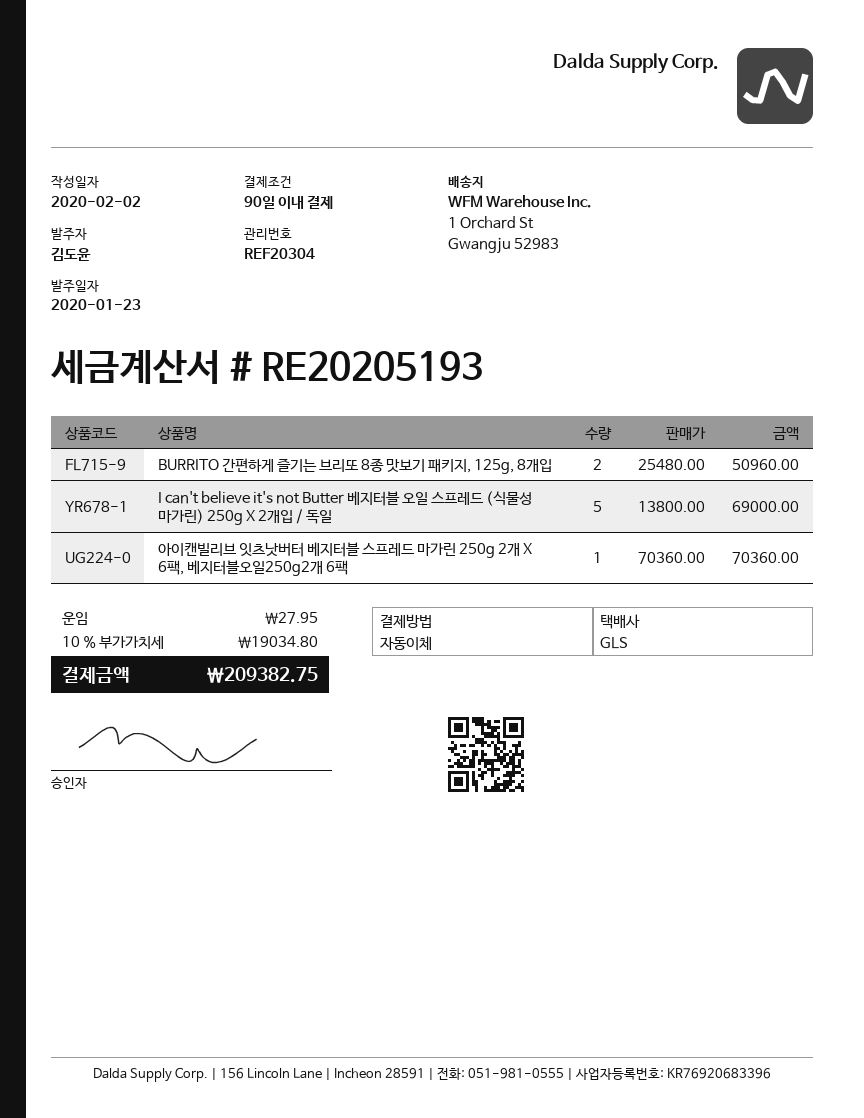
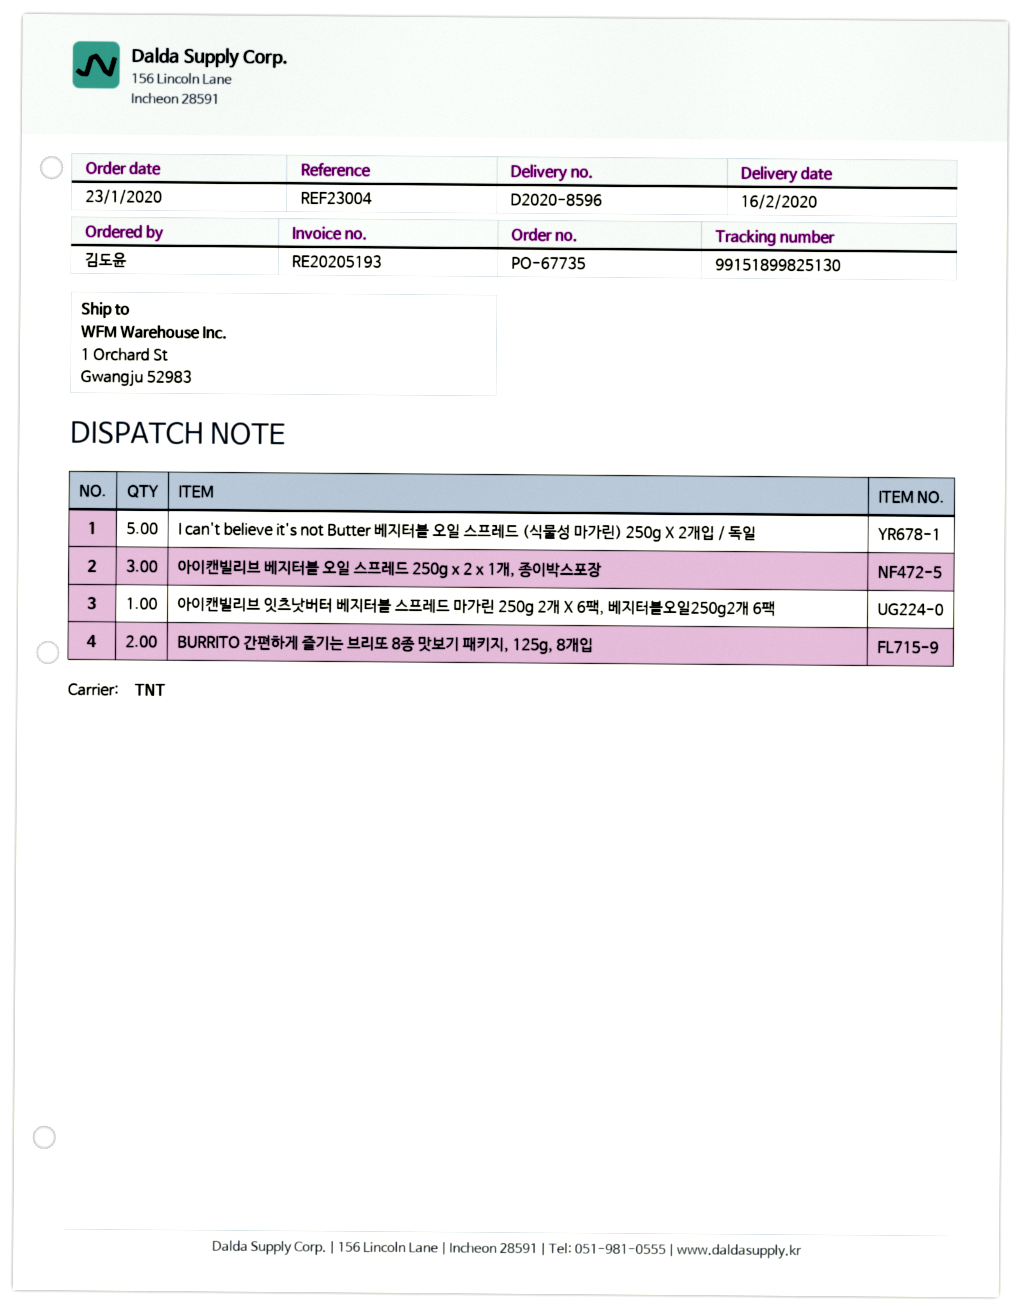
reference: REF20304 -> REF23004
shipping method: GLS -> TNT
아이캔빌리브 베지터블 오일 스프레드 250g x 2 x 1개, 종이박스포장: none -> 3

